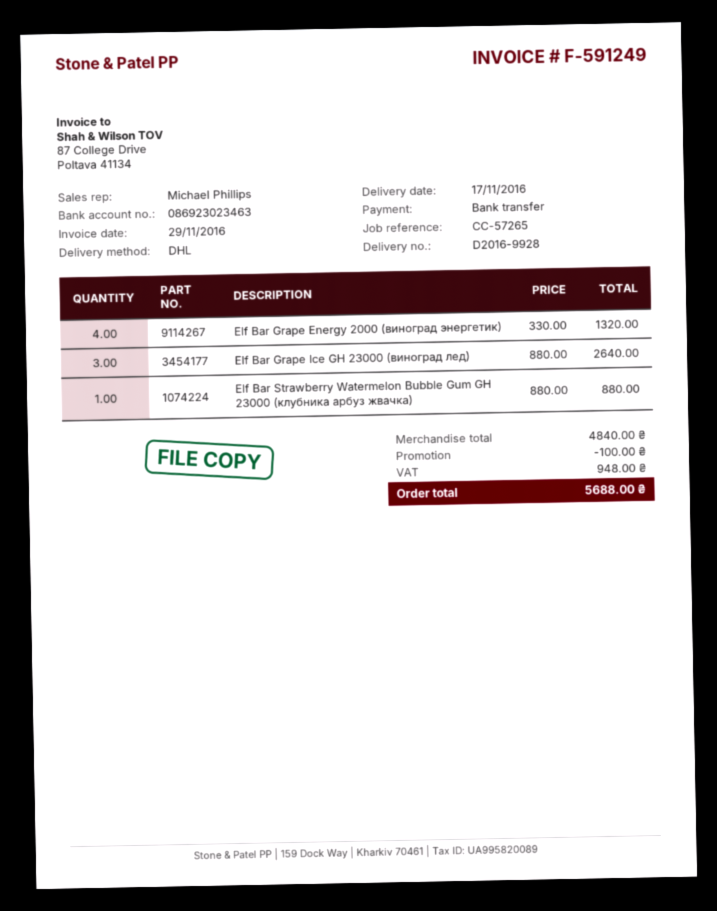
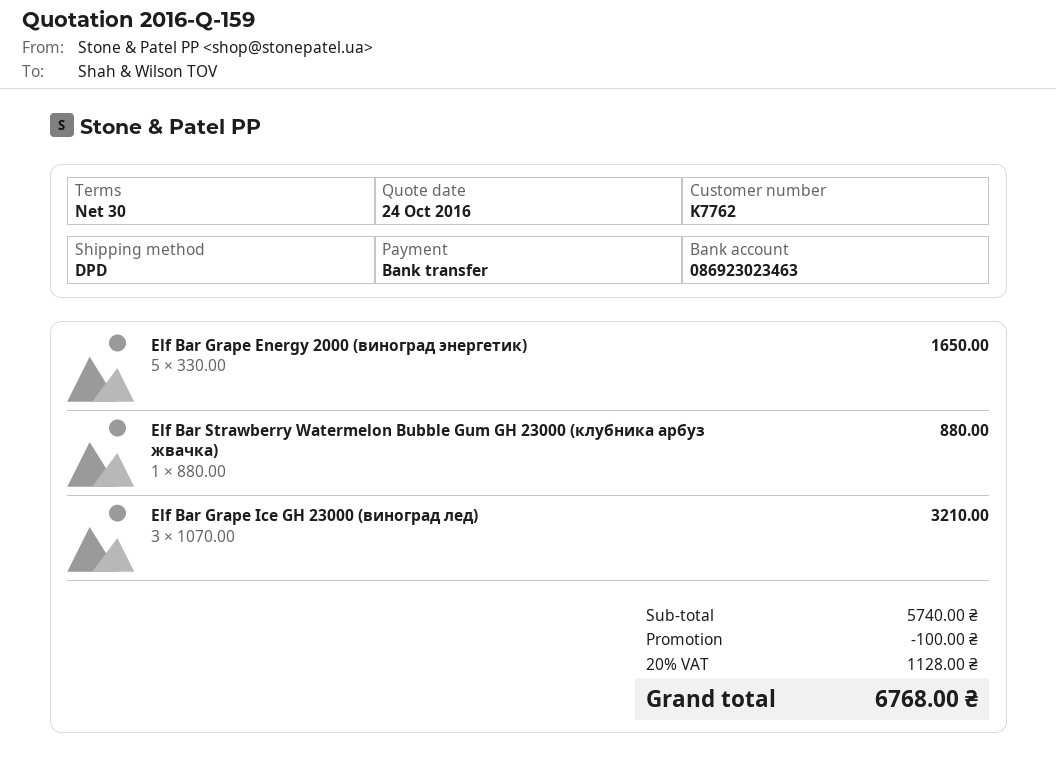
shipping method: DHL -> DPD
Elf Bar Grape Energy 2000 (виноград энергетик): 4 x 330.00 = 1320.00 -> 5 x 330.00 = 1650.00
Elf Bar Grape Ice GH 23000 (виноград лед): 3 x 880.00 = 2640.00 -> 3 x 1070.00 = 3210.00
subtotal: 4840.00 -> 5740.00
tax: 948.00 -> 1128.00
total: 5688.00 -> 6768.00

